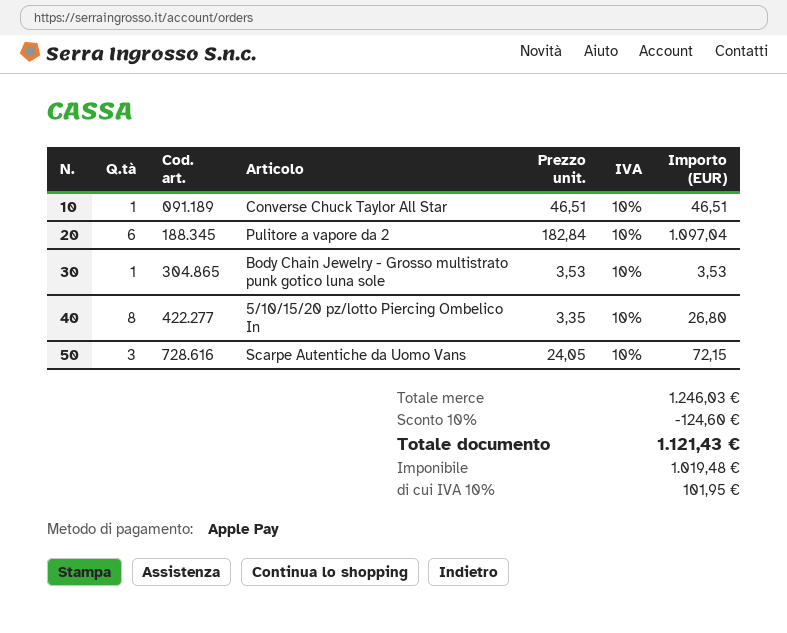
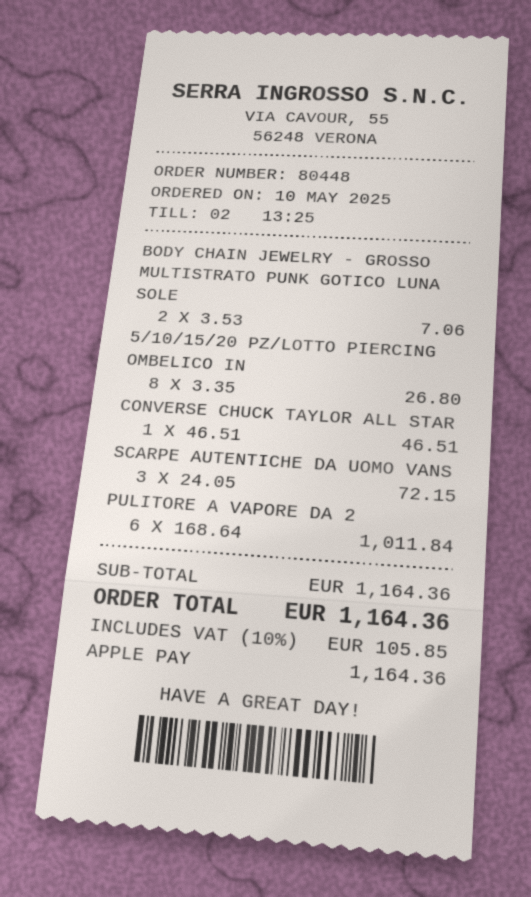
Pulitore a vapore da 2: 6 x 182.84 = 1097.04 -> 6 x 168.64 = 1011.84
Body Chain Jewelry - Grosso multistrato punk gotico luna sole: 1 x 3.53 = 3.53 -> 2 x 3.53 = 7.06
subtotal: 1246.03 -> 1164.36
discount: 10% = 124.60 -> none
tax: 10% = 101.95 -> 10% = 105.85
total: 1121.43 -> 1164.36

